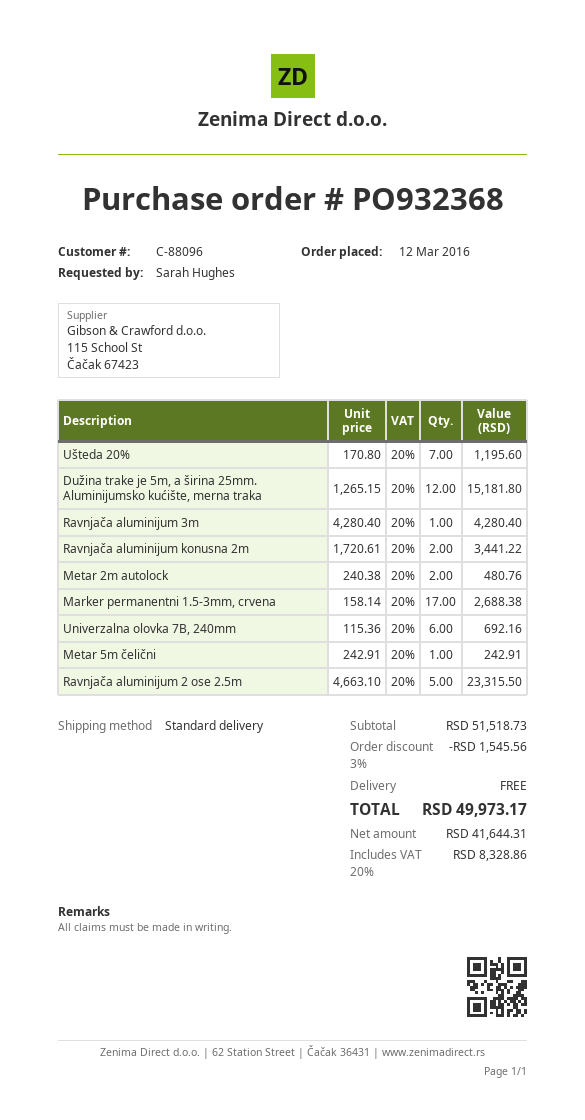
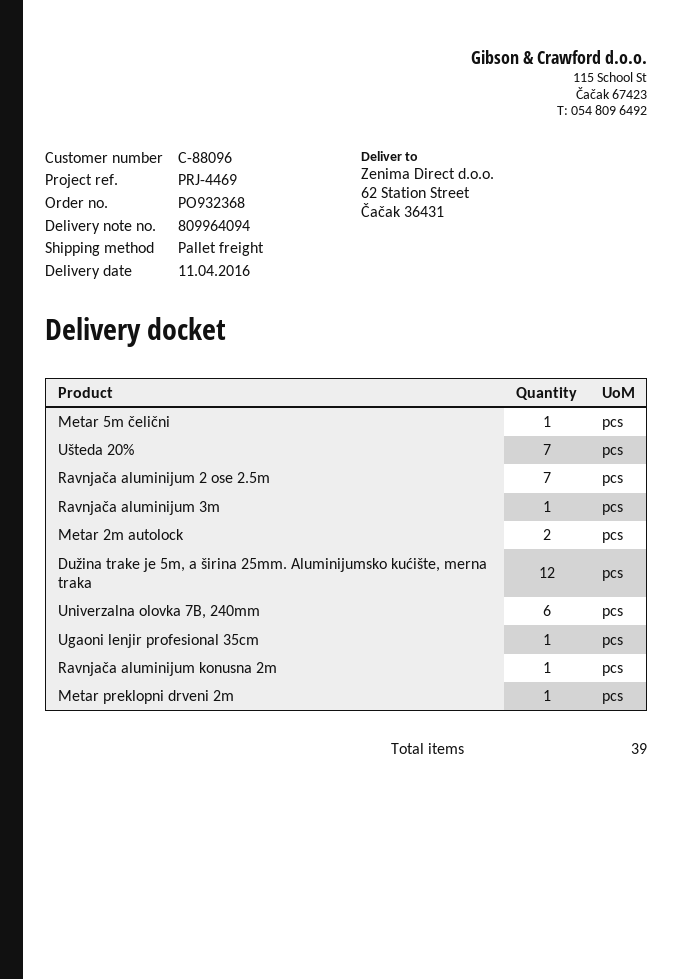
shipping method: standard -> pallet freight
Ravnjača aluminijum konusna 2m: 2 -> 1
Marker permanentni 1.5-3mm, crvena: 17 -> none
Ravnjača aluminijum 2 ose 2.5m: 5 -> 7
Ugaoni lenjir profesional 35cm: none -> 1
Metar preklopni drveni 2m: none -> 1

